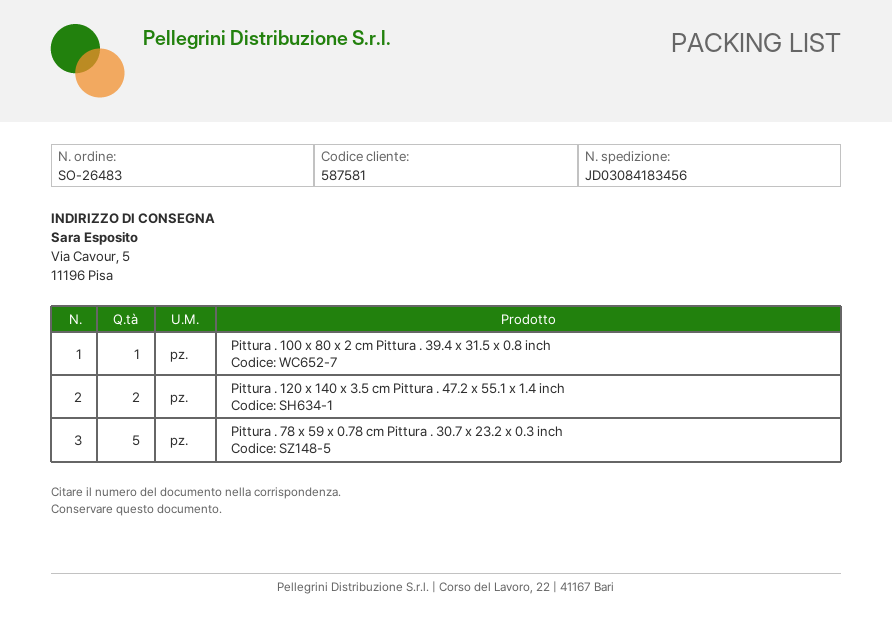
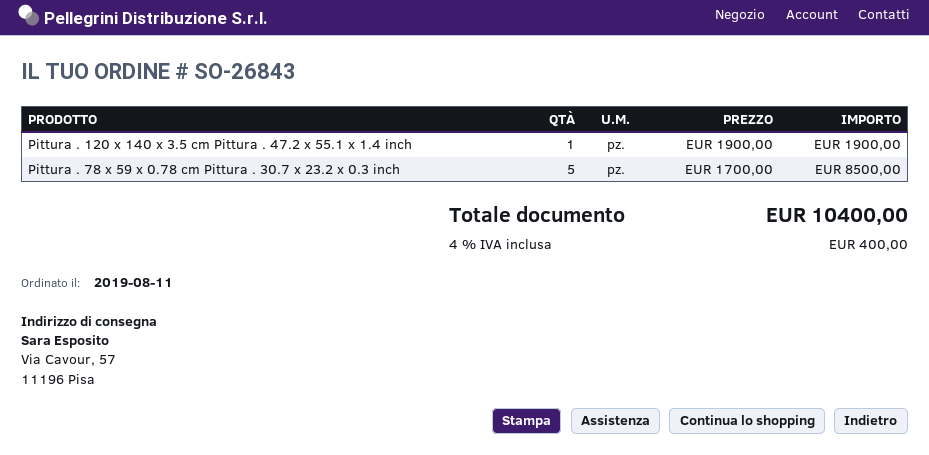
order number: SO-26483 -> SO-26843
ship to: Via Cavour, 5, 11196 Pisa -> Via Cavour, 57, 11196 Pisa
Pittura . 100 x 80 x 2 cm Pittura . 39.4 x 31.5 x 0.8 inch: 1 -> none
Pittura . 120 x 140 x 3.5 cm Pittura . 47.2 x 55.1 x 1.4 inch: 2 -> 1

